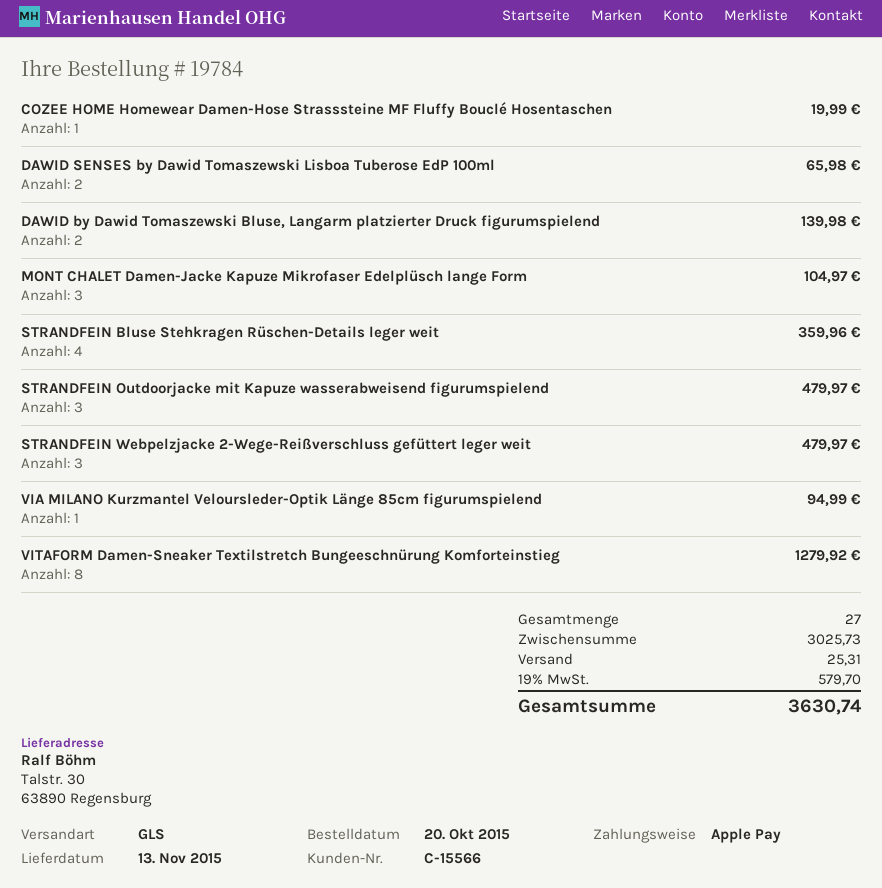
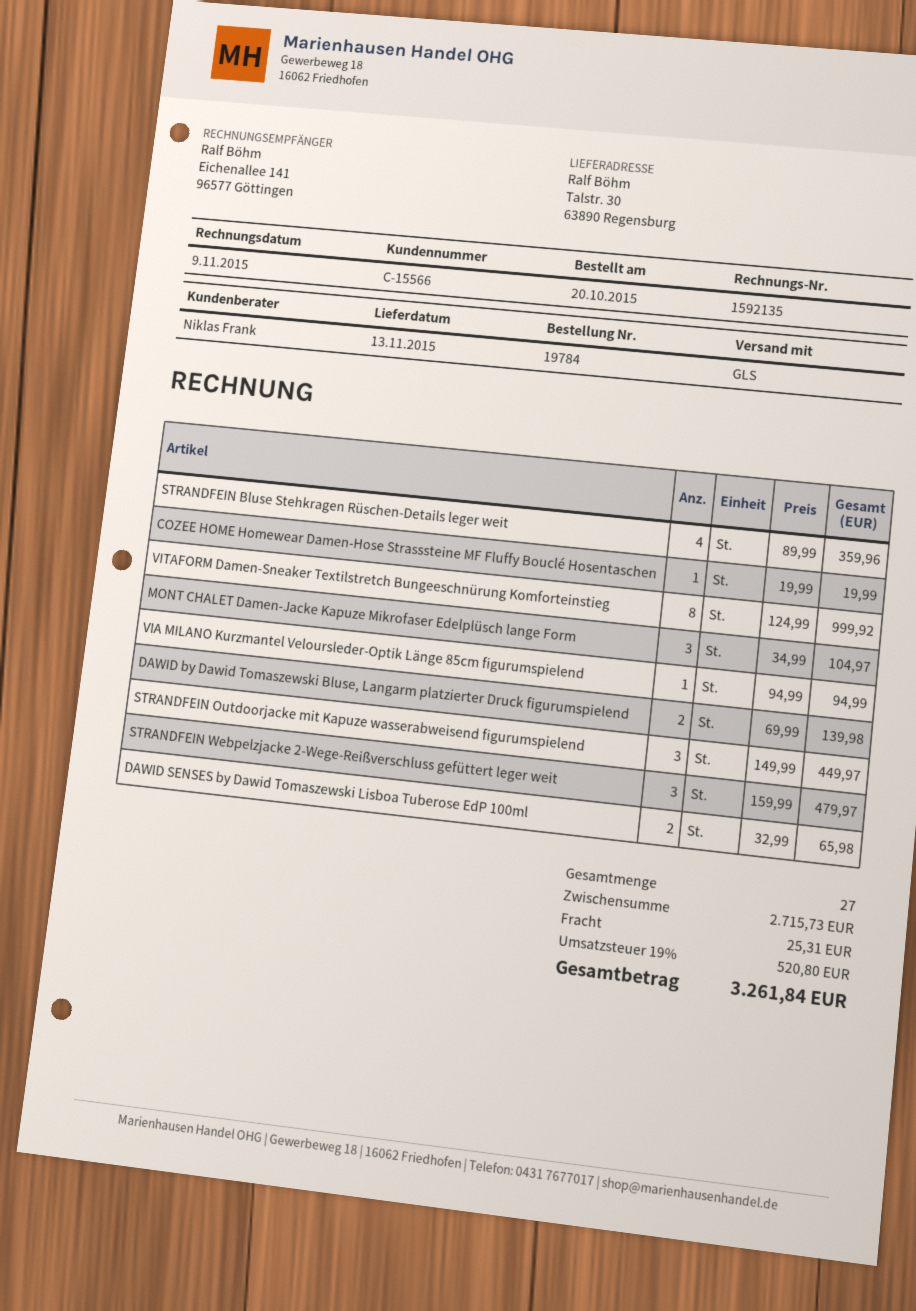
STRANDFEIN Outdoorjacke mit Kapuze wasserabweisend figurumspielend: 3 for 479.97 -> 3 for 449.97
VITAFORM Damen-Sneaker Textilstretch Bungeeschnürung Komforteinstieg: 8 for 1279.92 -> 8 for 999.92
subtotal: 3025.73 -> 2715.73
tax: 19% = 579.70 -> 19% = 520.80
total: 3630.74 -> 3261.84

